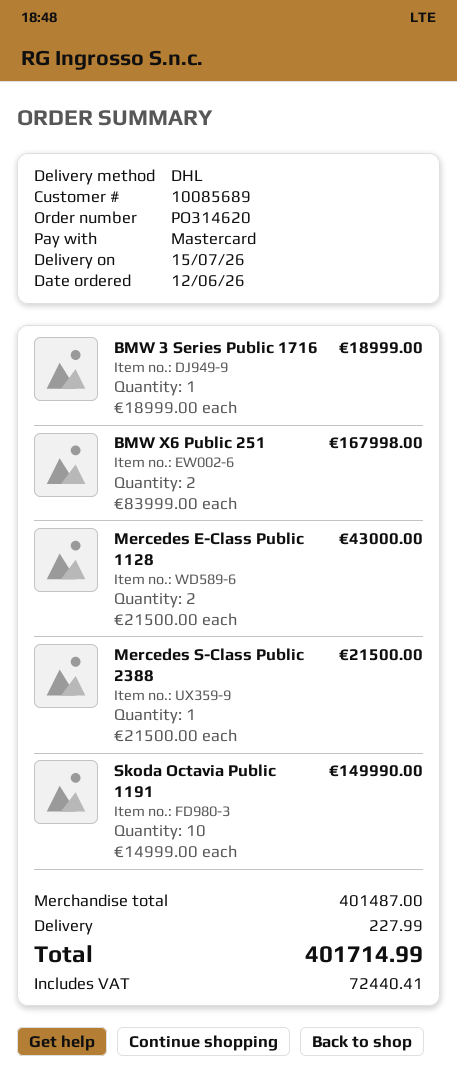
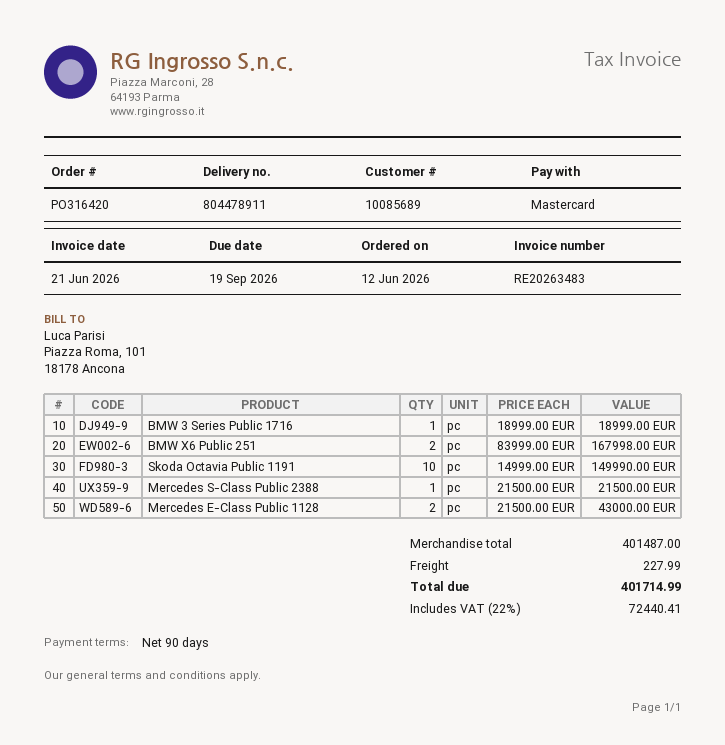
order number: PO314620 -> PO316420

